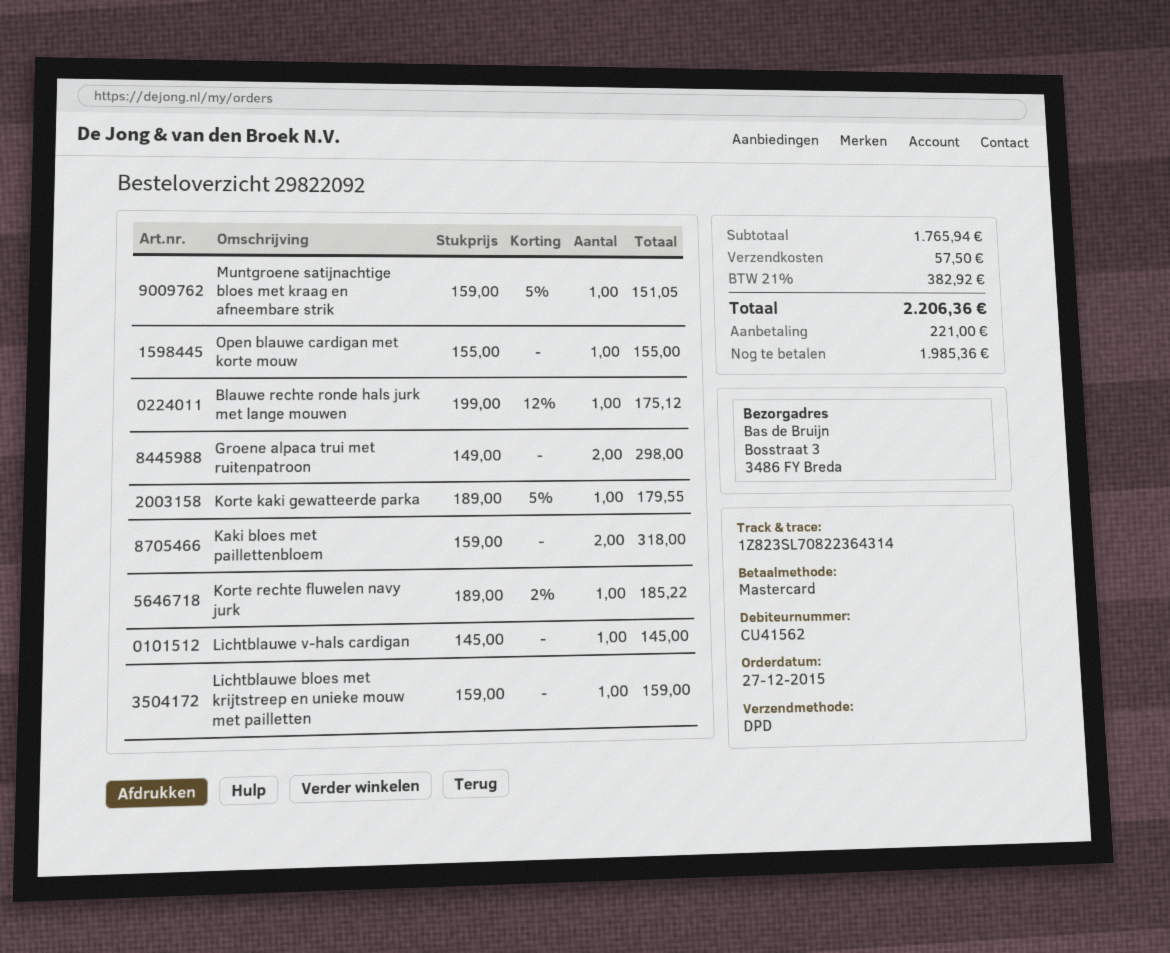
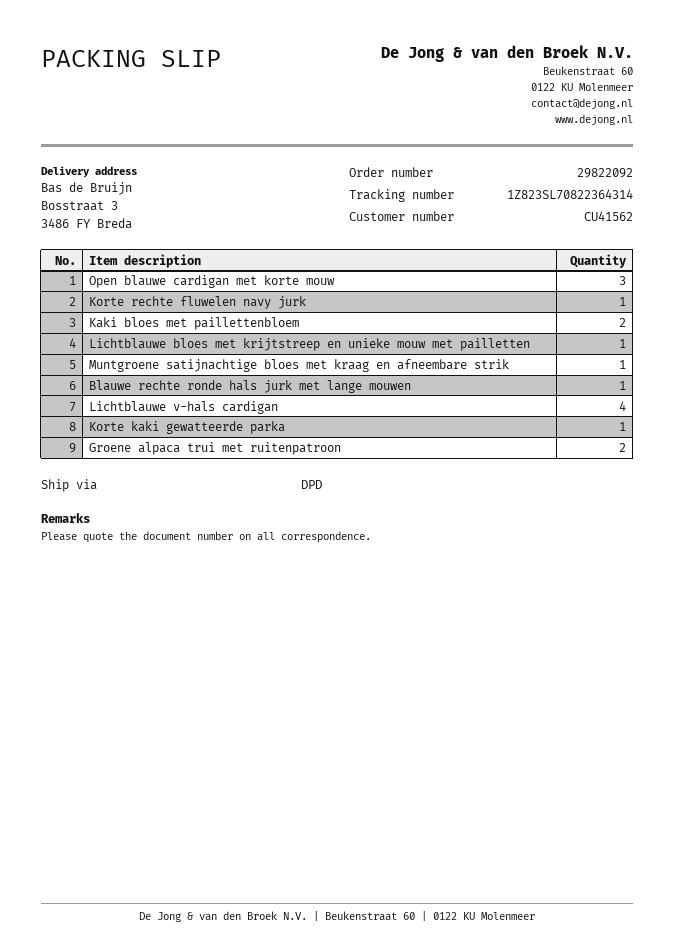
Open blauwe cardigan met korte mouw: 1 -> 3
Lichtblauwe v-hals cardigan: 1 -> 4

